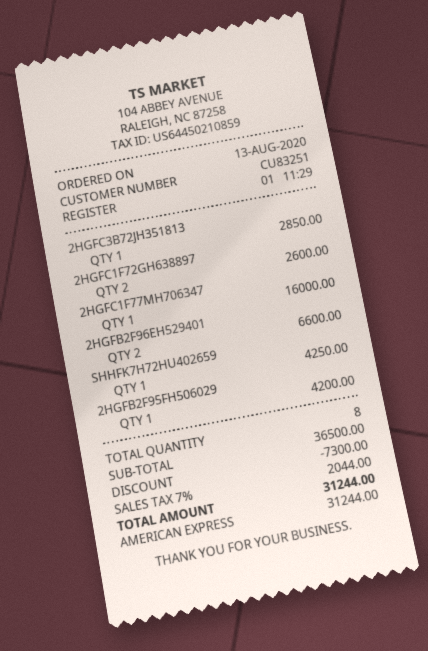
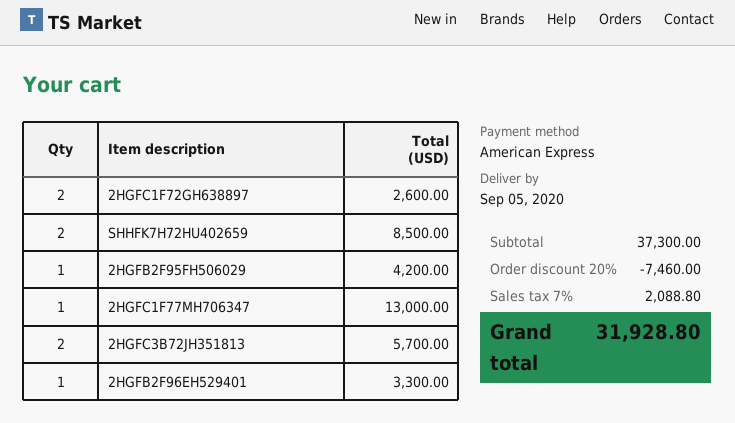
2HGFC3B72JH351813: 1 for 2850.00 -> 2 for 5700.00
2HGFC1F77MH706347: 1 for 16000.00 -> 1 for 13000.00
2HGFB2F96EH529401: 2 for 6600.00 -> 1 for 3300.00
SHHFK7H72HU402659: 1 for 4250.00 -> 2 for 8500.00
subtotal: 36500.00 -> 37300.00
discount: 7300.00 -> 7460.00
tax: 7% = 2044.00 -> 7% = 2088.80
total: 31244.00 -> 31928.80

